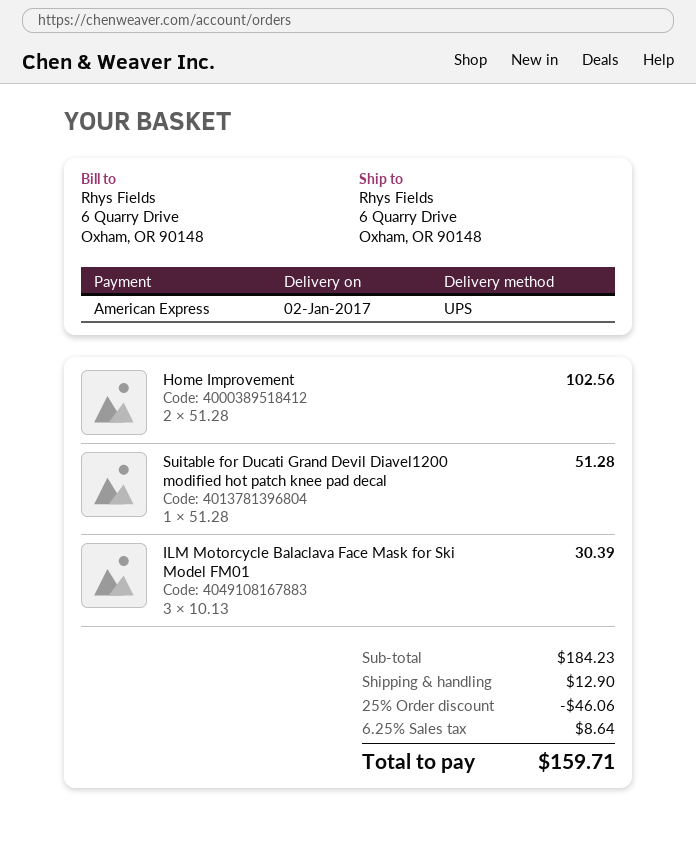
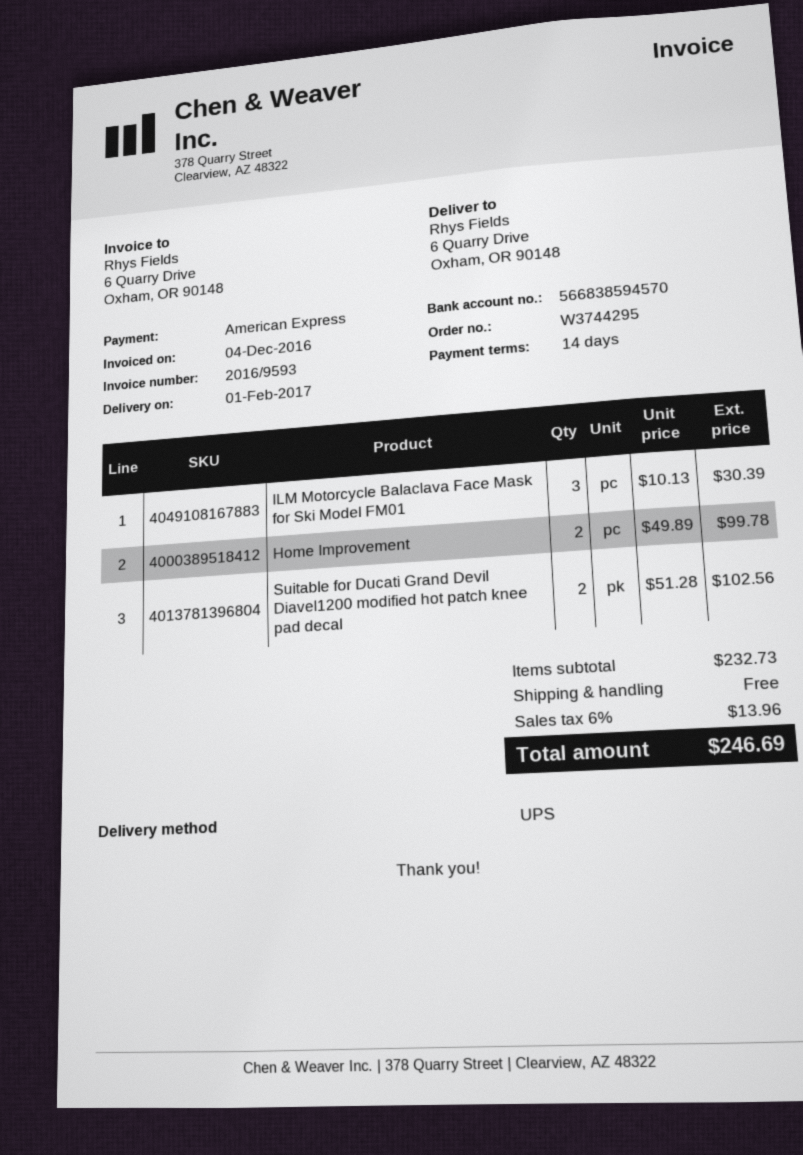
delivery date: 2017-01-02 -> 2017-02-01
Home Improvement: 2 x 51.28 = 102.56 -> 2 x 49.89 = 99.78
Suitable for Ducati Grand Devil Diavel1200 modified hot patch knee pad decal: 1 x 51.28 = 51.28 -> 2 x 51.28 = 102.56
subtotal: 184.23 -> 232.73
discount: 25% = 46.06 -> none
shipping: 12.90 -> 0.00
tax: 6.25% = 8.64 -> 6% = 13.96
total: 159.71 -> 246.69

